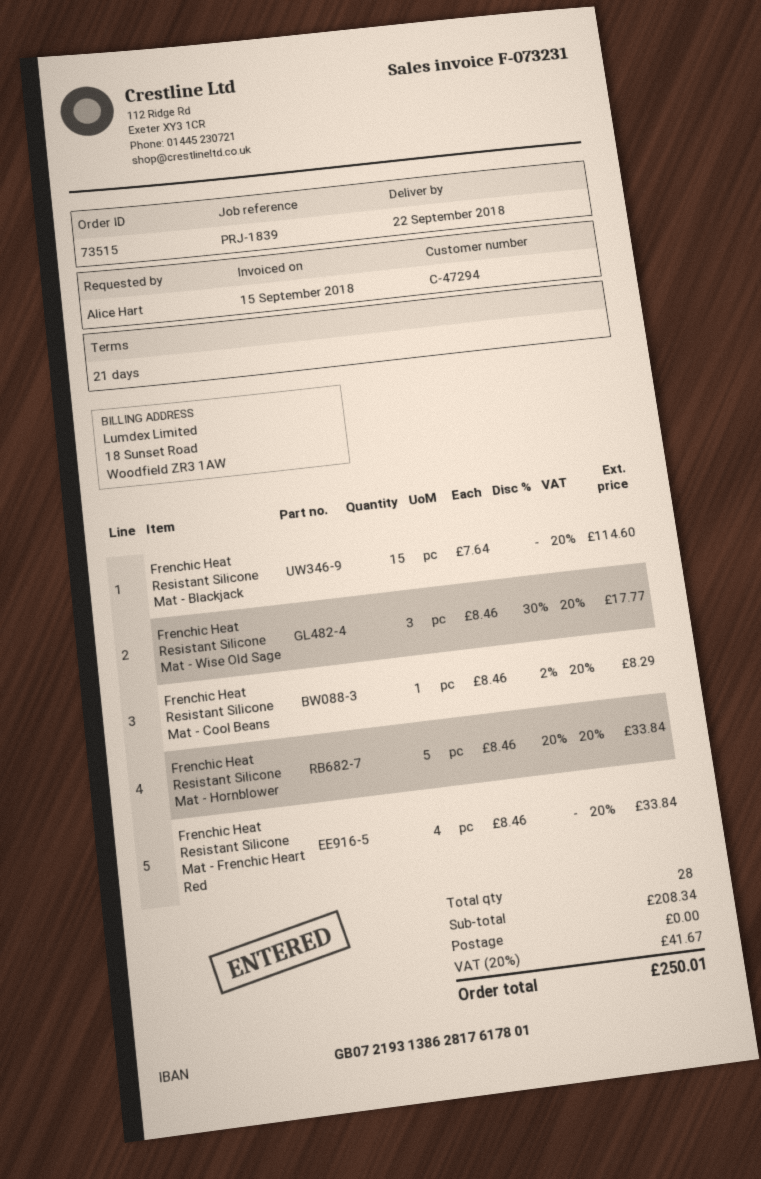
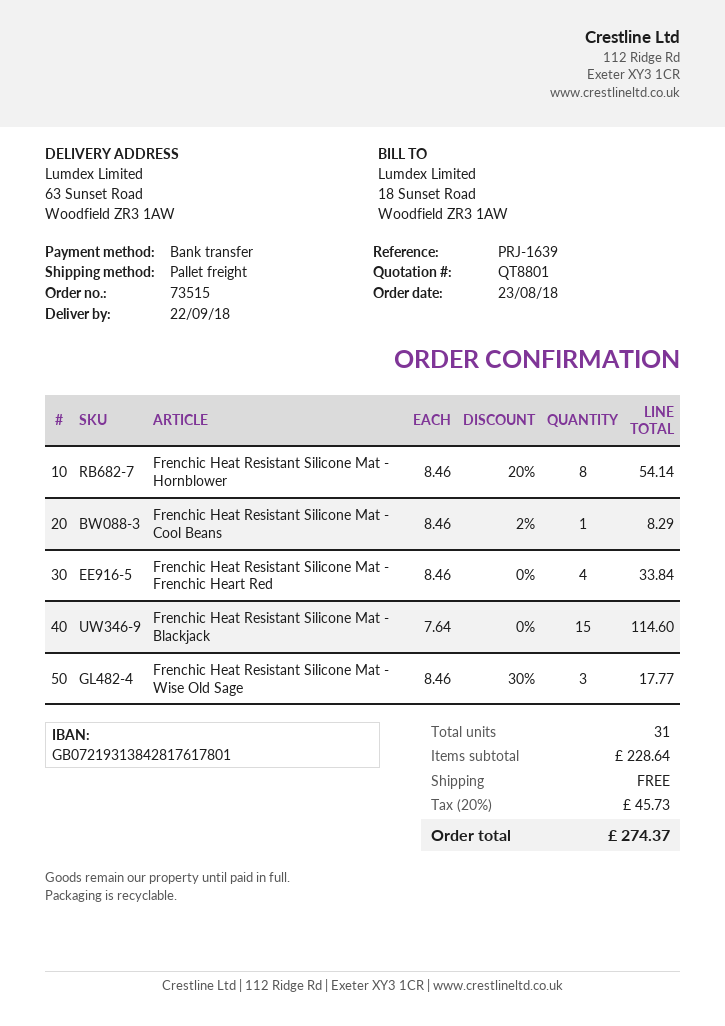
reference: PRJ-1839 -> PRJ-1639
bank account: GB07219313862817617801 -> GB07219313842817617801
Frenchic Heat Resistant Silicone Mat - Hornblower: 5 x 8.46 - 20% = 33.84 -> 8 x 8.46 - 20% = 54.14
total quantity: 28 -> 31
subtotal: 208.34 -> 228.64
tax: 20% = 41.67 -> 20% = 45.73
total: 250.01 -> 274.37

